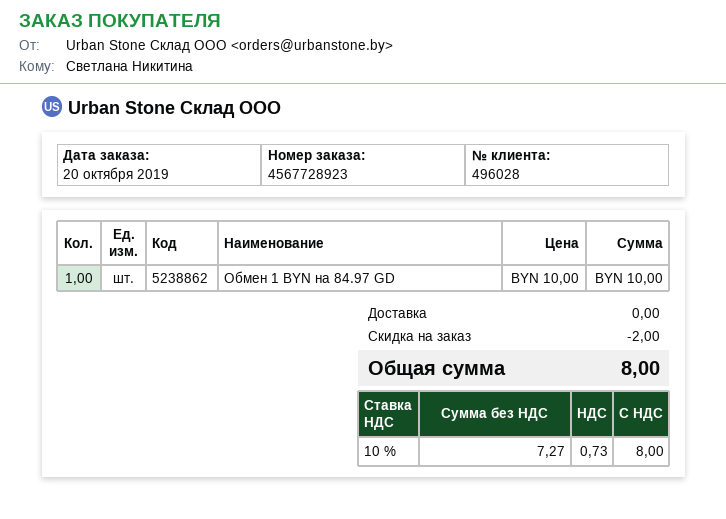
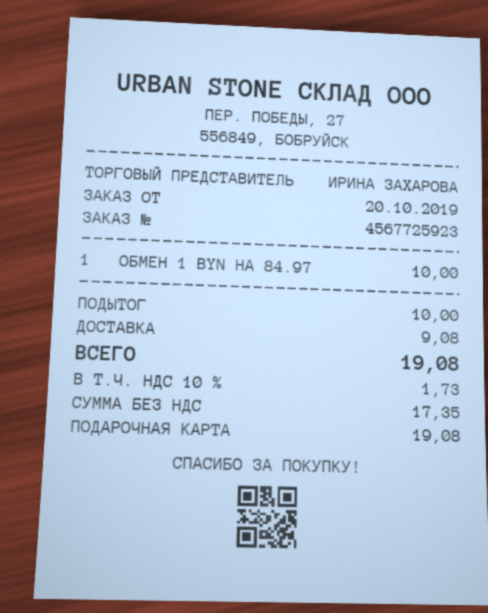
order number: 4567728923 -> 4567725923
discount: 2.00 -> none
shipping: 0.00 -> 9.08
net: 7.27 -> 17.35
tax: 10% = 0.73 -> 10% = 1.73
total: 8.00 -> 19.08

